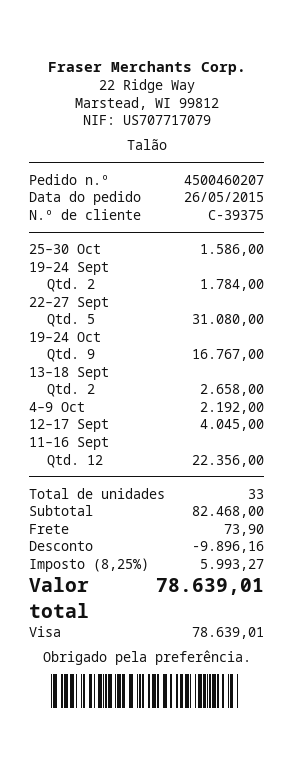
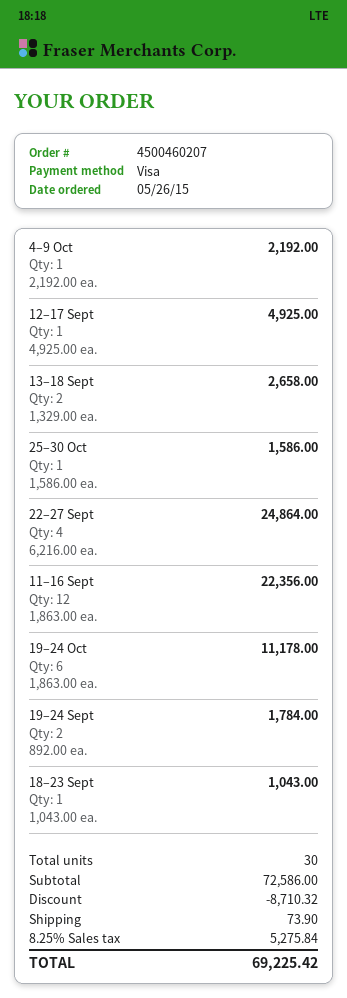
22–27 Sept: 5 for 31080.00 -> 4 for 24864.00
19–24 Oct: 9 for 16767.00 -> 6 for 11178.00
12–17 Sept: 1 for 4045.00 -> 1 for 4925.00
18–23 Sept: none -> 1 for 1043.00
total quantity: 33 -> 30
subtotal: 82468.00 -> 72586.00
discount: 9896.16 -> 8710.32
tax: 8.25% = 5993.27 -> 8.25% = 5275.84
total: 78639.01 -> 69225.42

